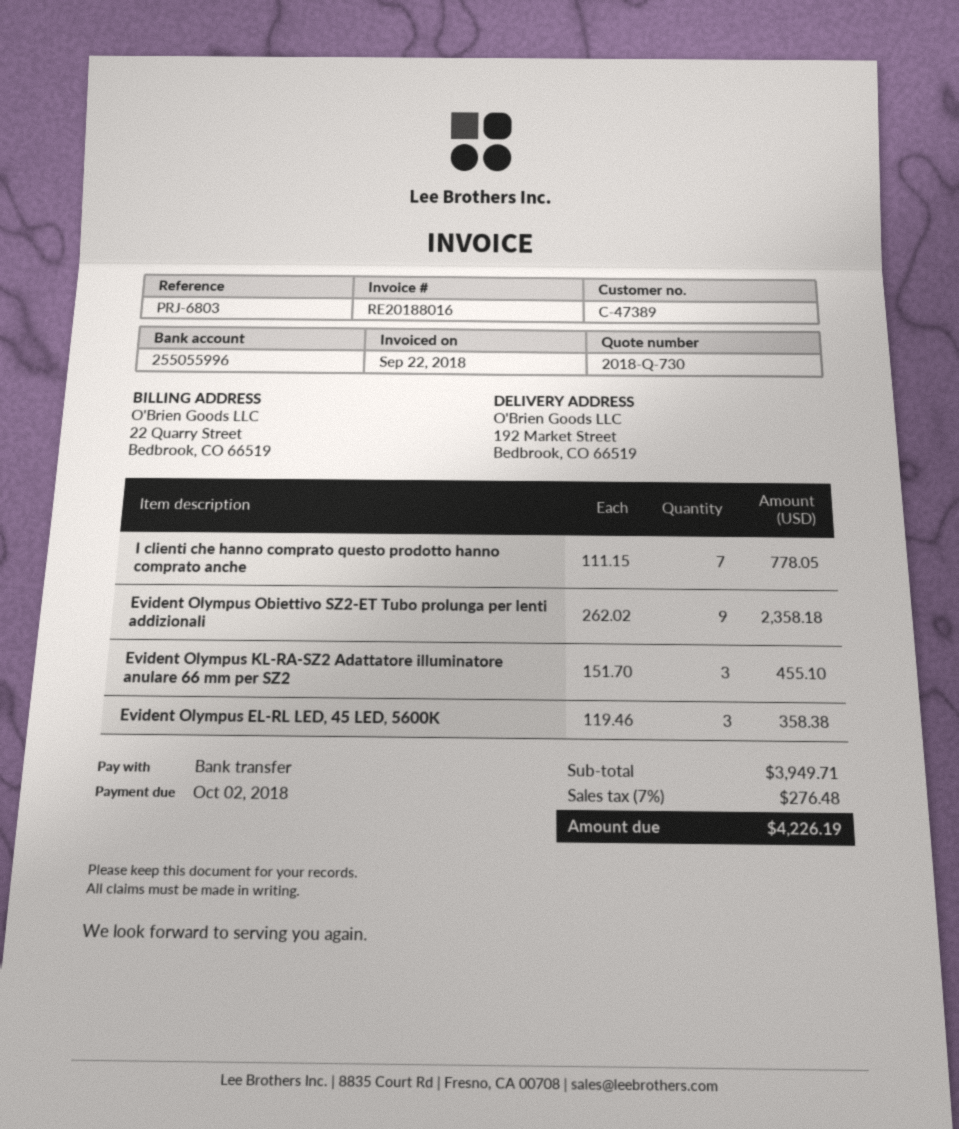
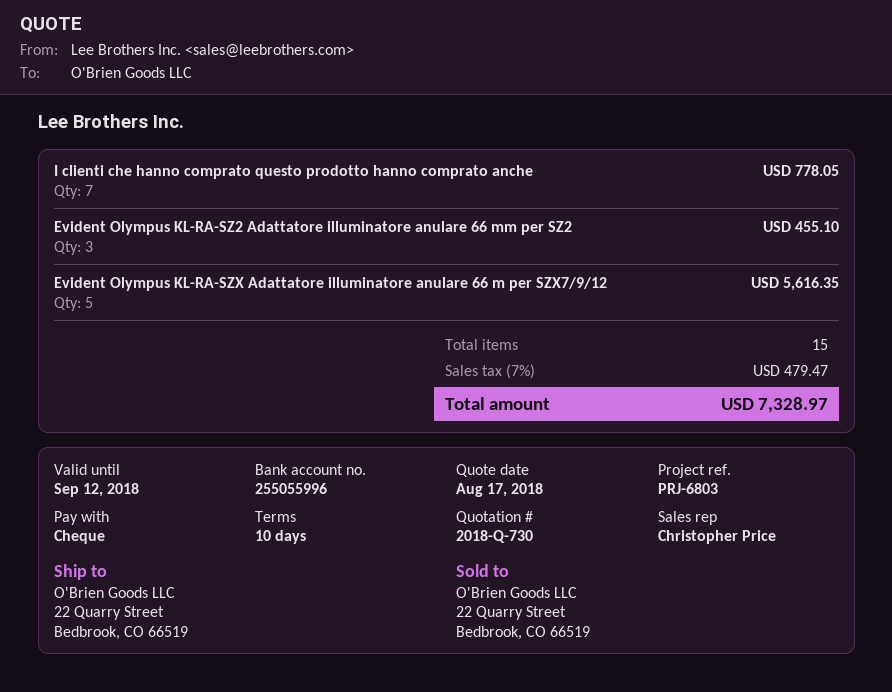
payment method: bank transfer -> cheque
ship to: 192 Market Street, Bedbrook, CO 66519 -> 22 Quarry Street, Bedbrook, CO 66519
Evident Olympus Obiettivo SZ2-ET Tubo prolunga per lenti addizionali: 9 for 2358.18 -> none
Evident Olympus EL-RL LED, 45 LED, 5600K: 3 for 358.38 -> none
Evident Olympus KL-RA-SZX Adattatore illuminatore anulare 66 m per SZX7/9/12: none -> 5 for 5616.35
tax: 7% = 276.48 -> 7% = 479.47
total: 4226.19 -> 7328.97

